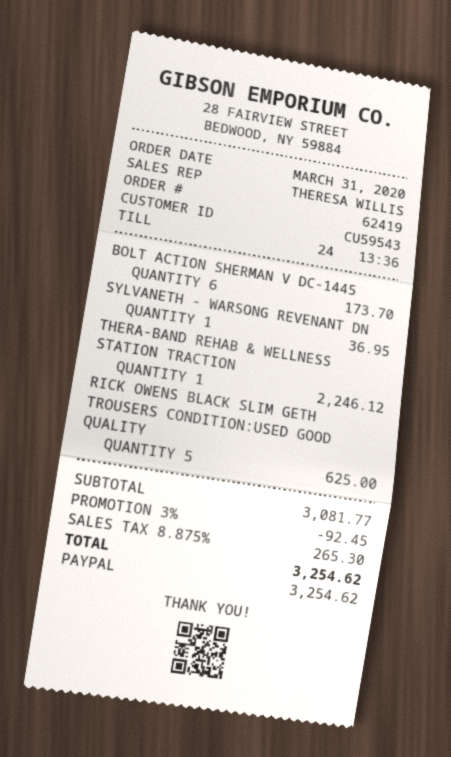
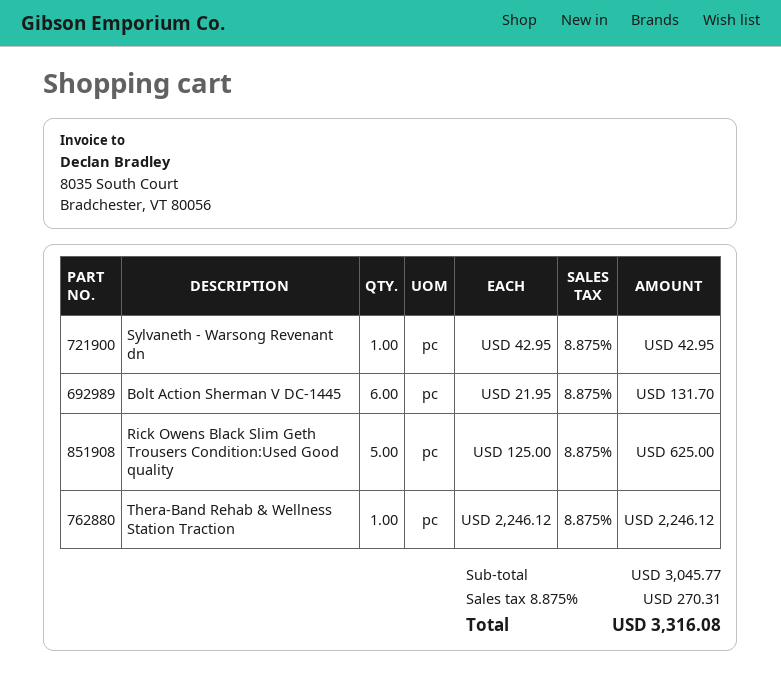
BOLT ACTION SHERMAN V DC-1445: 6 for 173.70 -> 6 for 131.70
SYLVANETH - WARSONG REVENANT DN: 1 for 36.95 -> 1 for 42.95
subtotal: 3081.77 -> 3045.77
discount: 3% = 92.45 -> none
tax: 8.875% = 265.30 -> 8.875% = 270.31
total: 3254.62 -> 3316.08

